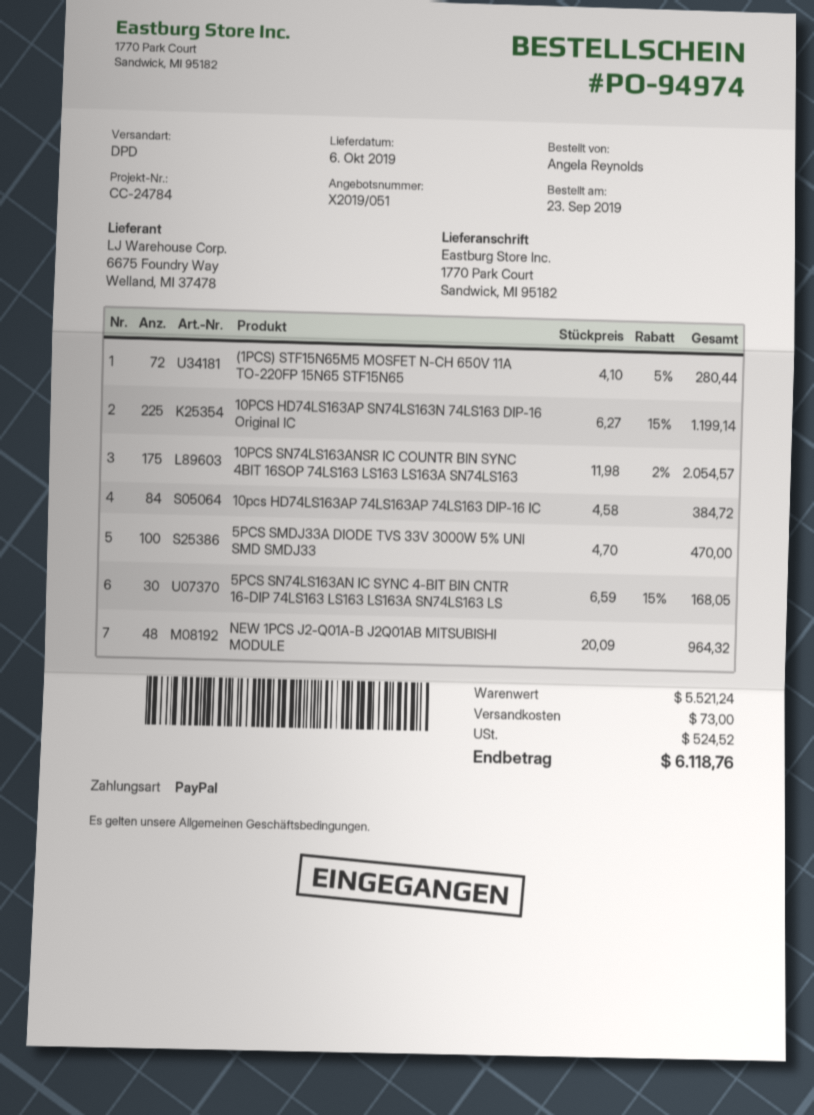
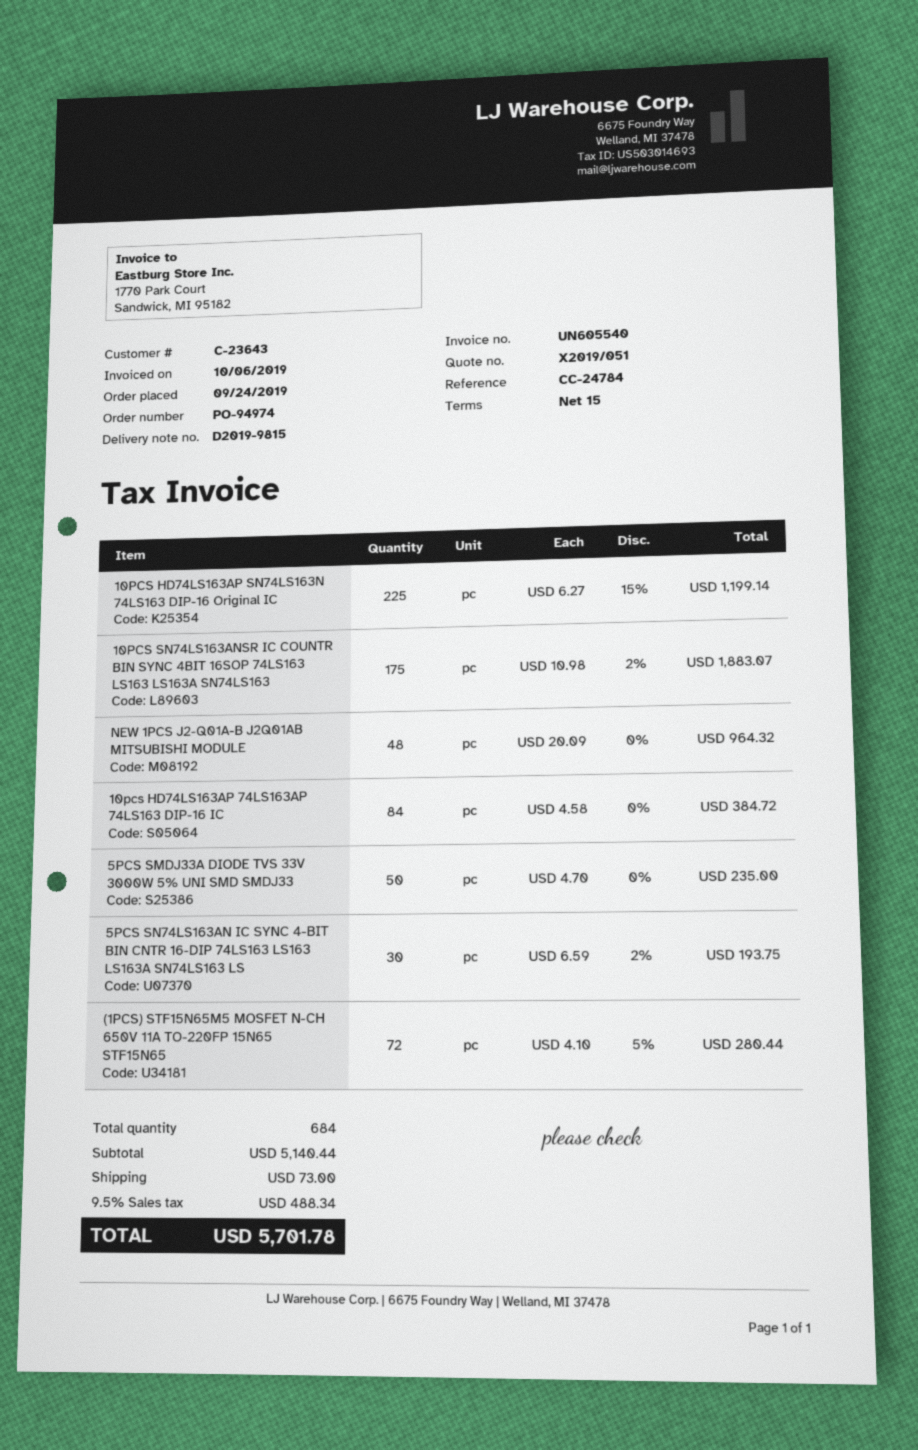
order date: 2019-09-23 -> 2019-09-24
10PCS SN74LS163ANSR IC COUNTR BIN SYNC 4BIT 16SOP 74LS163 LS163 LS163A SN74LS163: 175 x 11.98 - 2% = 2054.57 -> 175 x 10.98 - 2% = 1883.07
5PCS SMDJ33A DIODE TVS 33V 3000W 5% UNI SMD SMDJ33: 100 x 4.70 = 470.00 -> 50 x 4.70 = 235.00
5PCS SN74LS163AN IC SYNC 4-BIT BIN CNTR 16-DIP 74LS163 LS163 LS163A SN74LS163 LS: 30 x 6.59 - 15% = 168.05 -> 30 x 6.59 - 2% = 193.75
subtotal: 5521.24 -> 5140.44
tax: 524.52 -> 488.34
total: 6118.76 -> 5701.78

